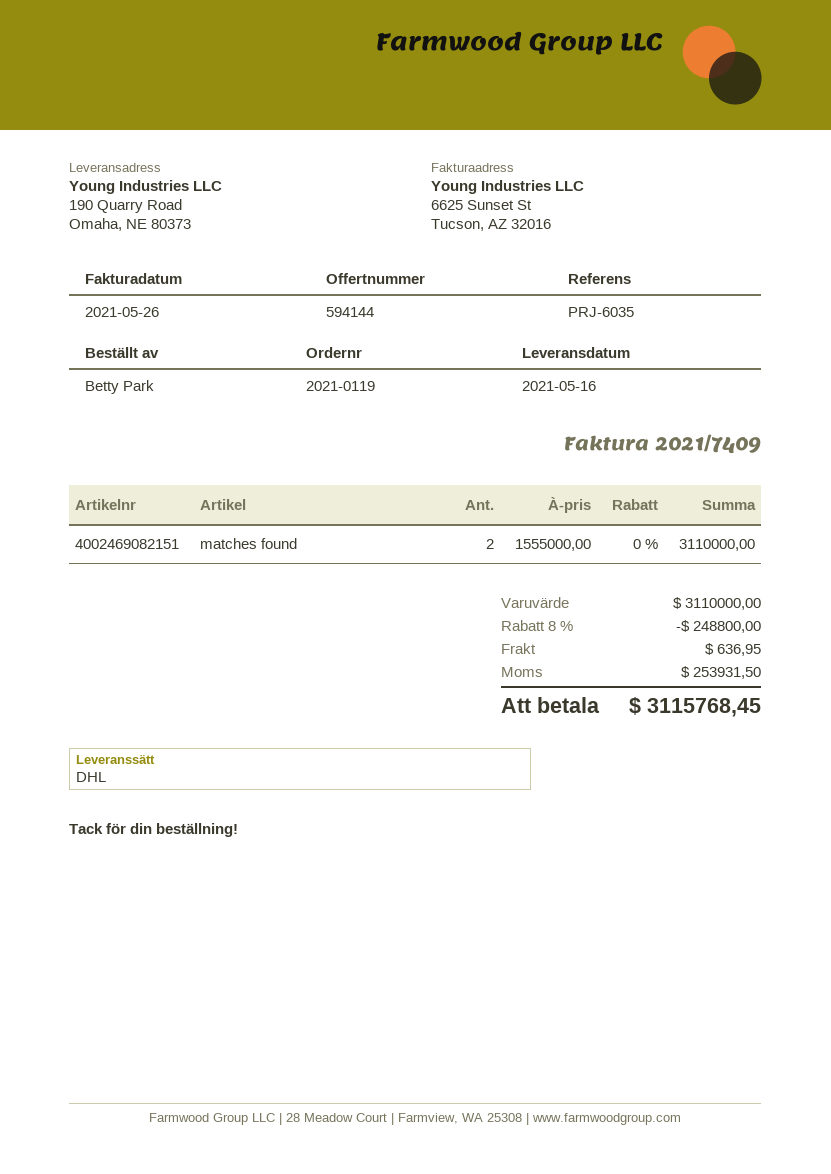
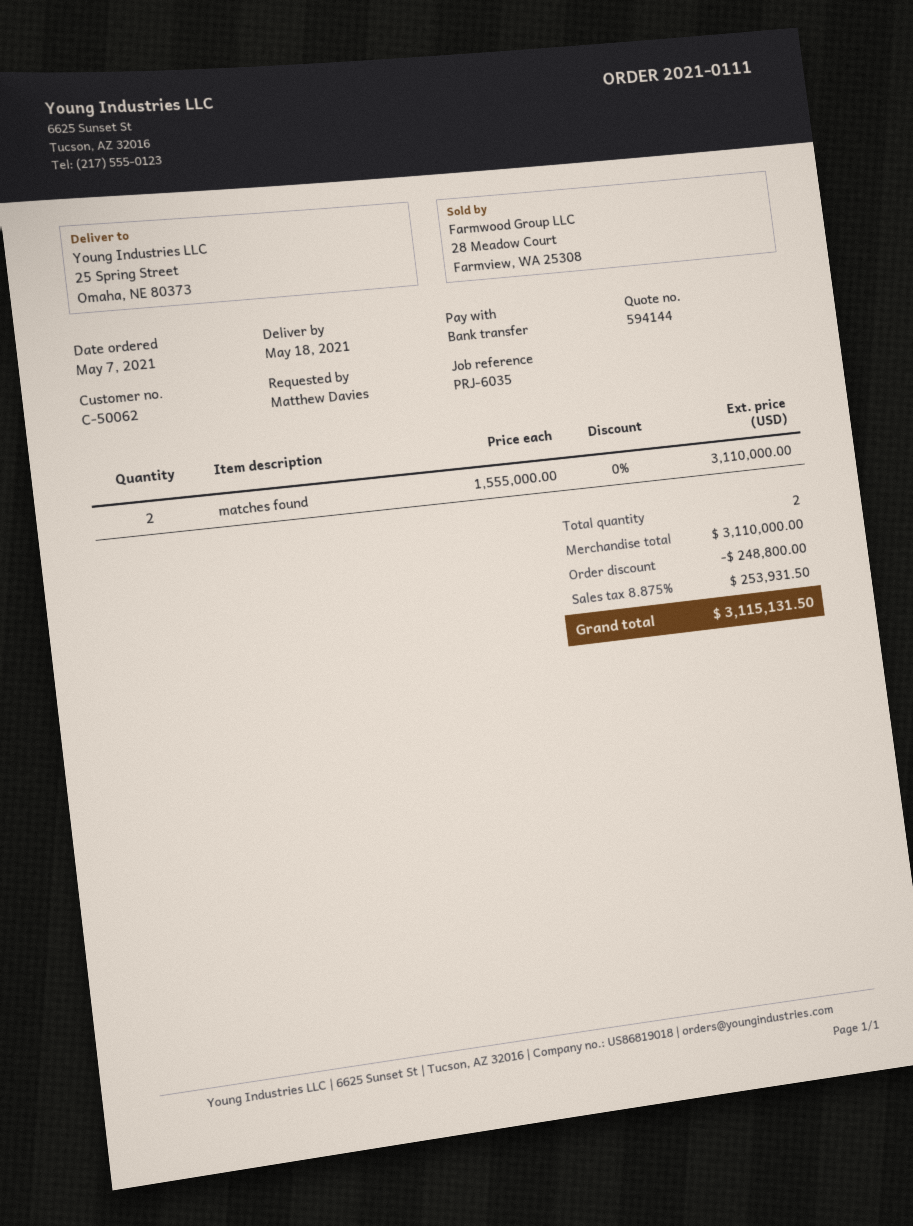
order number: 2021-0119 -> 2021-0111
delivery date: 2021-05-16 -> 2021-05-18
ordered by: Betty Park -> Matthew Davies
ship to: 190 Quarry Road, Omaha, NE 80373 -> 25 Spring Street, Omaha, NE 80373
shipping: 636.95 -> none
total: 3115768.45 -> 3115131.50

